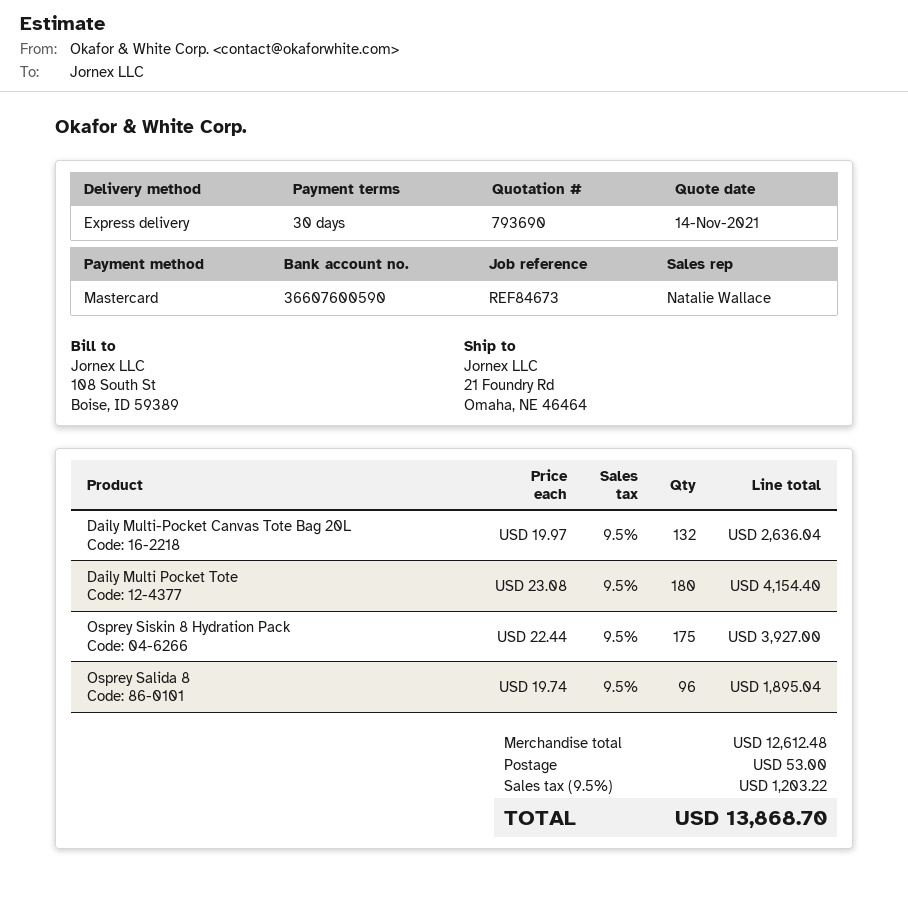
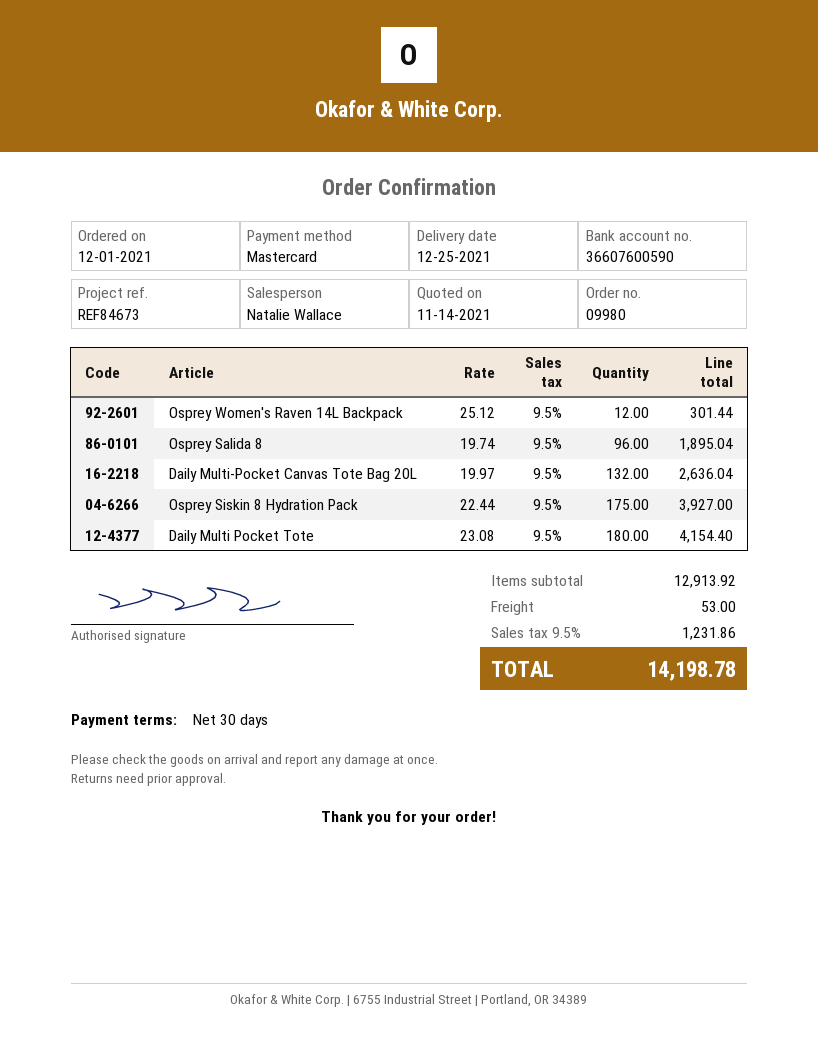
Osprey Women's Raven 14L Backpack: none -> 12 x 25.12 = 301.44
subtotal: 12612.48 -> 12913.92
tax: 9.5% = 1203.22 -> 9.5% = 1231.86
total: 13868.70 -> 14198.78

